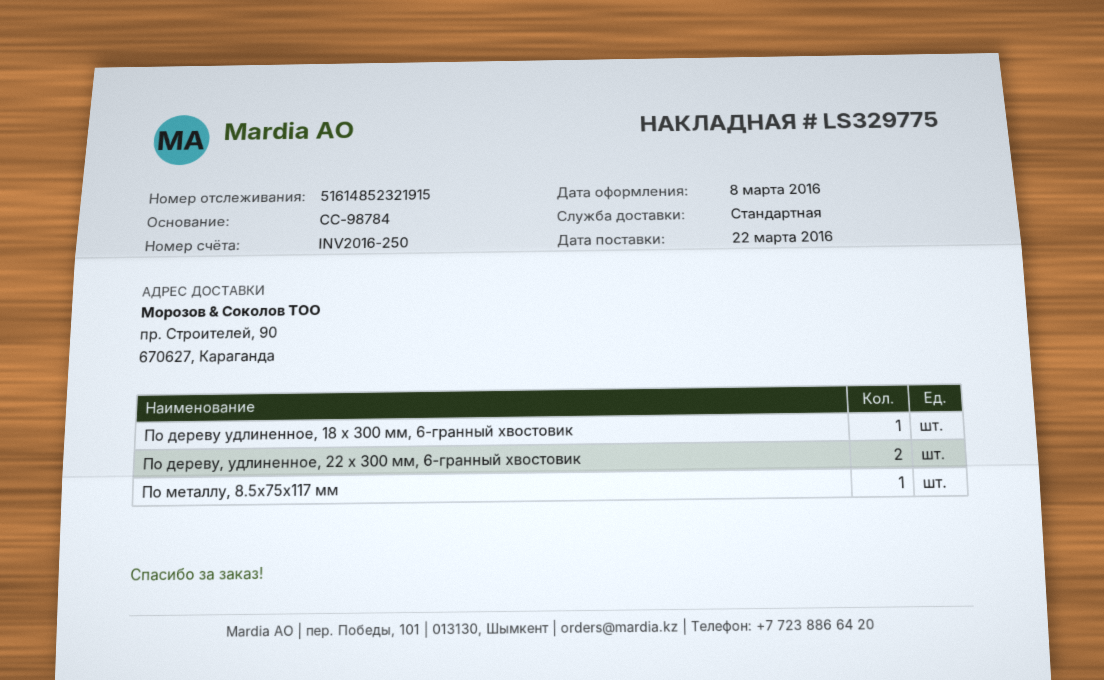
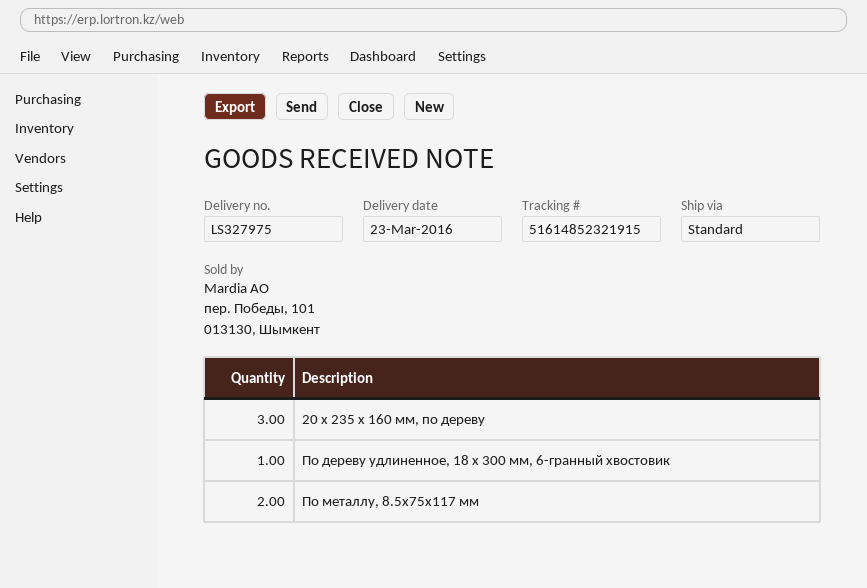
delivery note number: LS329775 -> LS327975
delivery date: 2016-03-22 -> 2016-03-23
По дереву, удлиненное, 22 х 300 мм, 6-гранный хвостовик: 2 -> none
По металлу, 8.5х75х117 мм: 1 -> 2
20 x 235 х 160 мм, по дереву: none -> 3

